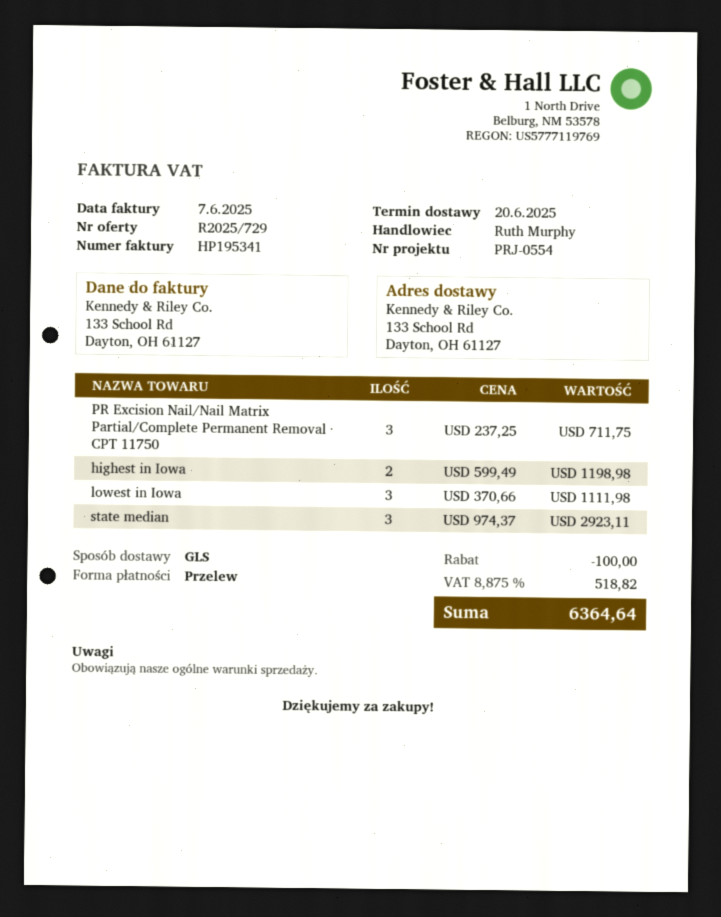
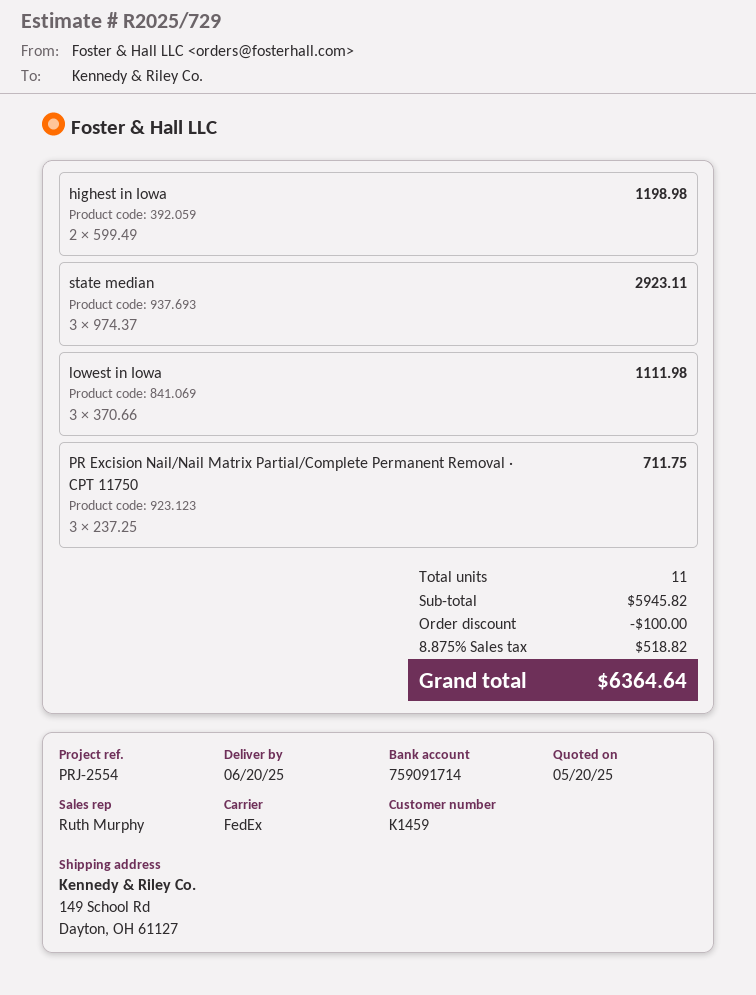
reference: PRJ-0554 -> PRJ-2554
shipping method: GLS -> FedEx
ship to: 133 School Rd, Dayton, OH 61127 -> 149 School Rd, Dayton, OH 61127

